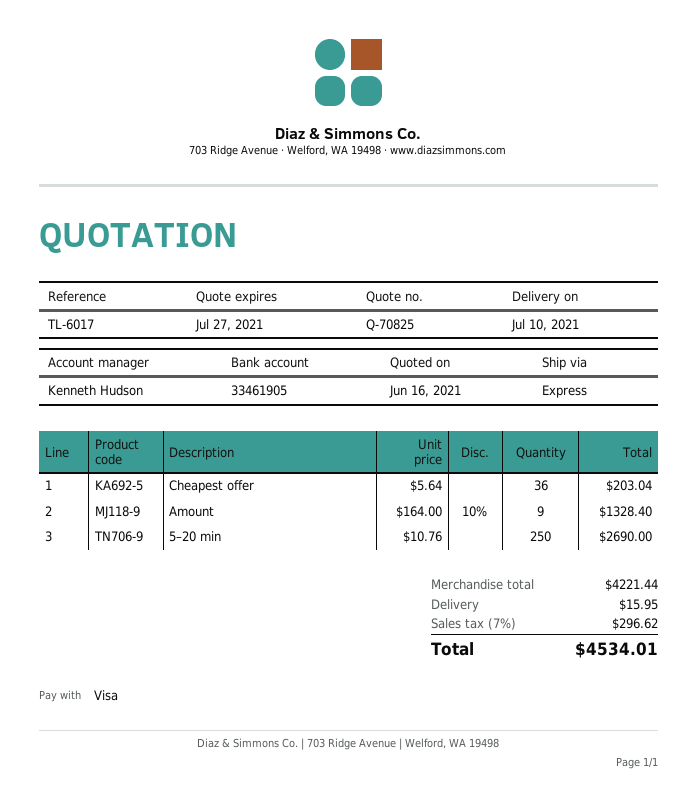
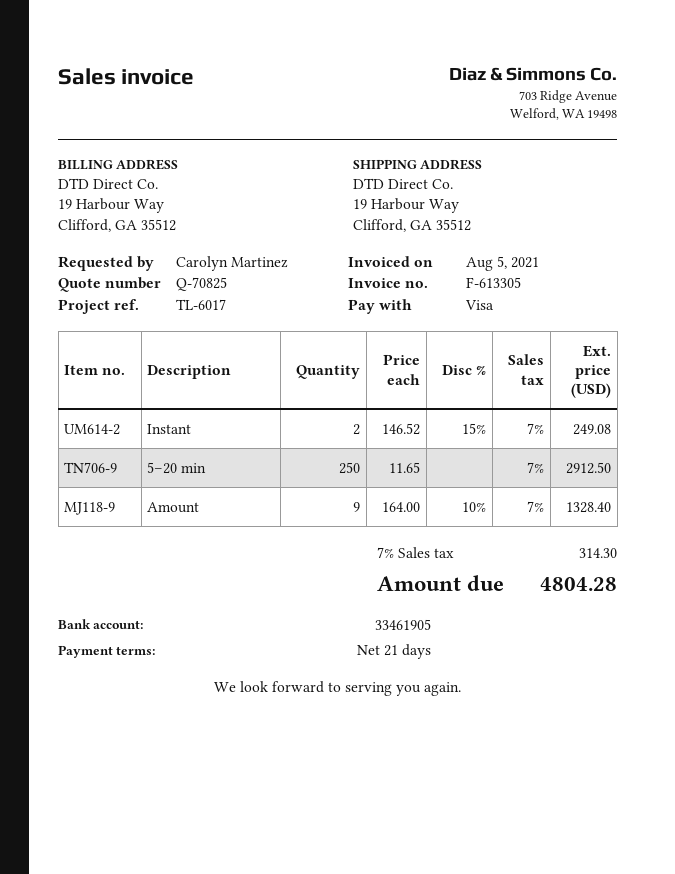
Cheapest offer: 36 x 5.64 = 203.04 -> none
5–20 min: 250 x 10.76 = 2690.00 -> 250 x 11.65 = 2912.50
Instant: none -> 2 x 146.52 - 15% = 249.08
shipping: 15.95 -> none
tax: 7% = 296.62 -> 7% = 314.30
total: 4534.01 -> 4804.28

